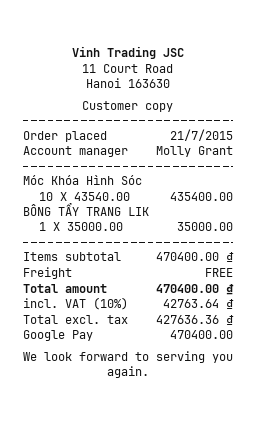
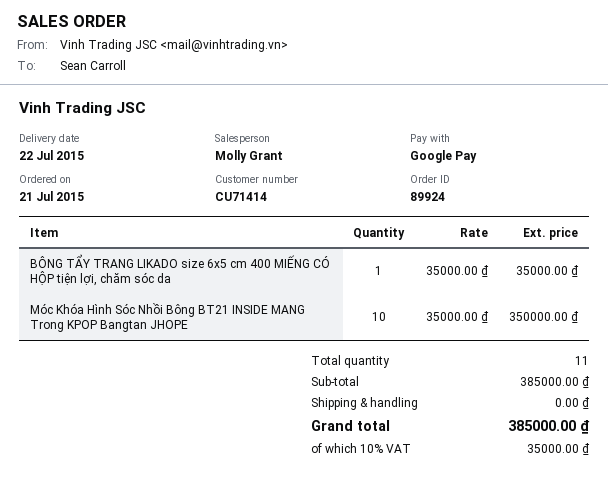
Móc Khóa Hình Sóc: 10 x 43540.00 = 435400.00 -> 10 x 35000.00 = 350000.00
subtotal: 470400.00 -> 385000.00
tax: 10% = 42763.64 -> 10% = 35000.00
total: 470400.00 -> 385000.00

